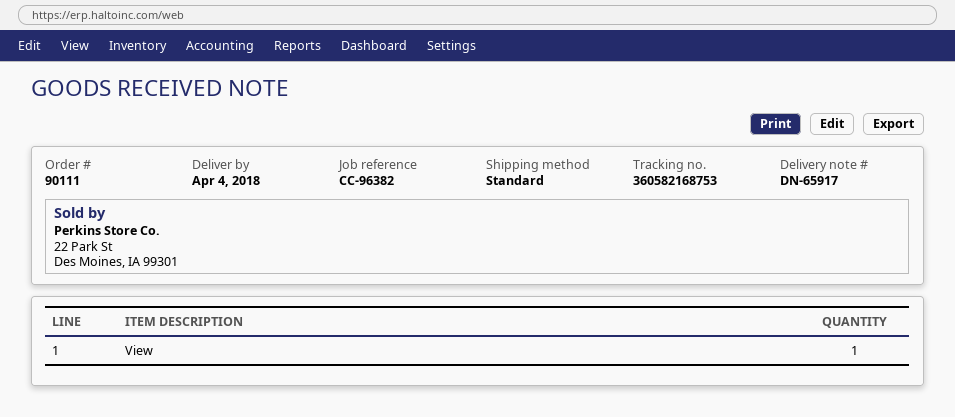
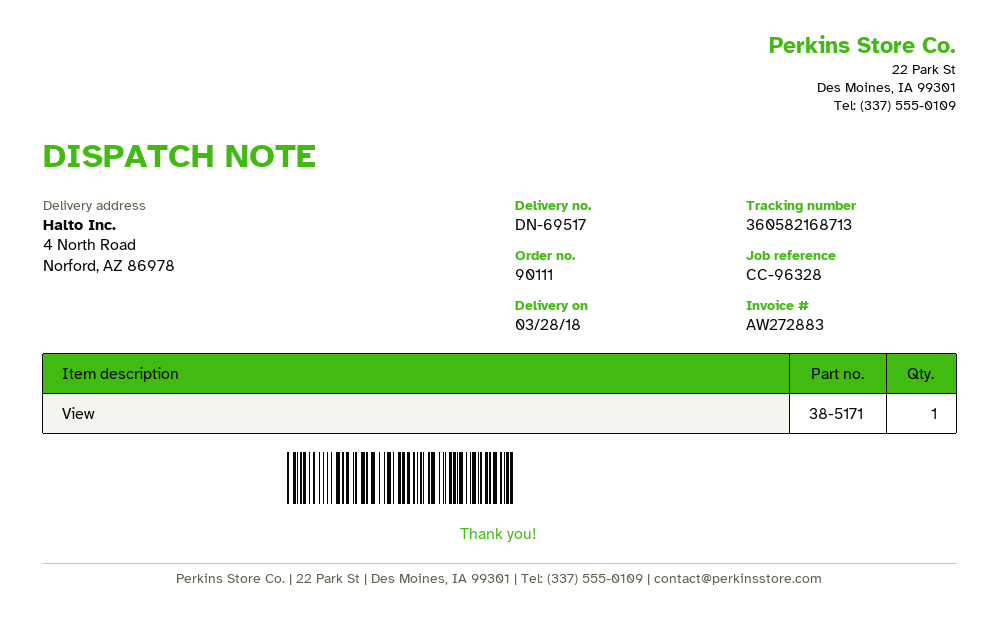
delivery note number: DN-65917 -> DN-69517
delivery date: 2018-04-04 -> 2018-03-28
reference: CC-96382 -> CC-96328
tracking number: 360582168753 -> 360582168713

